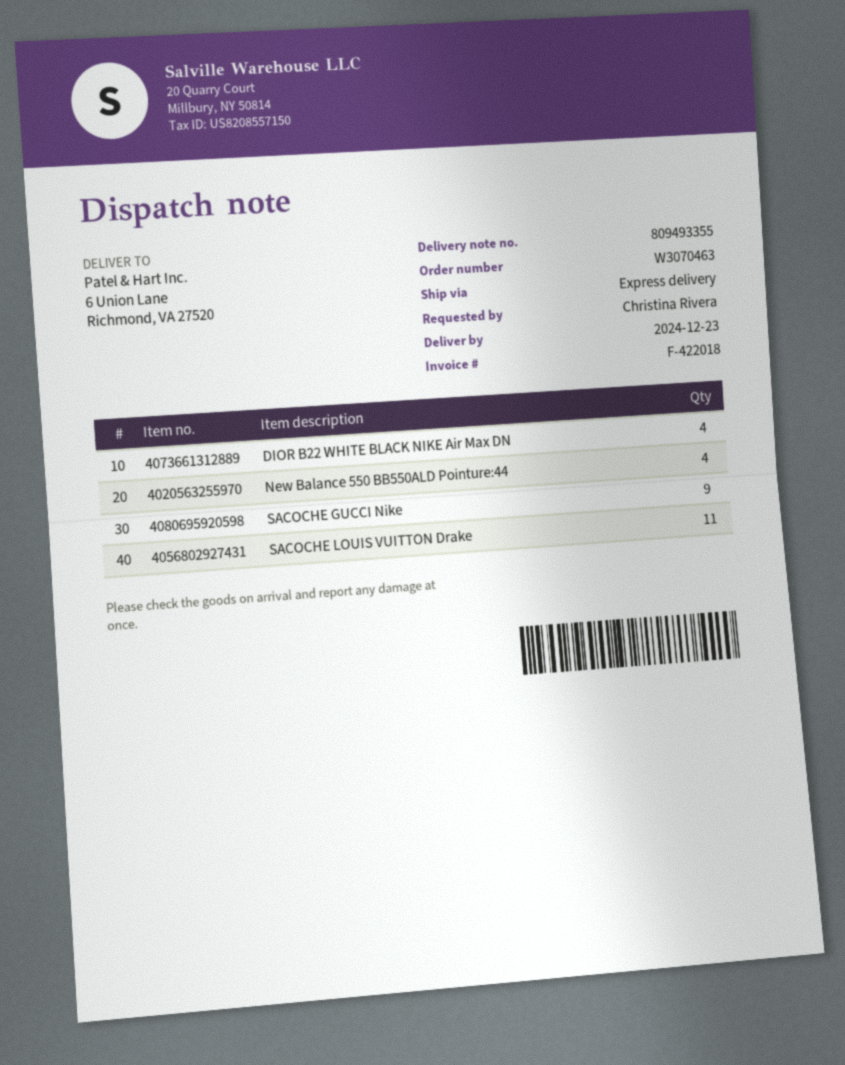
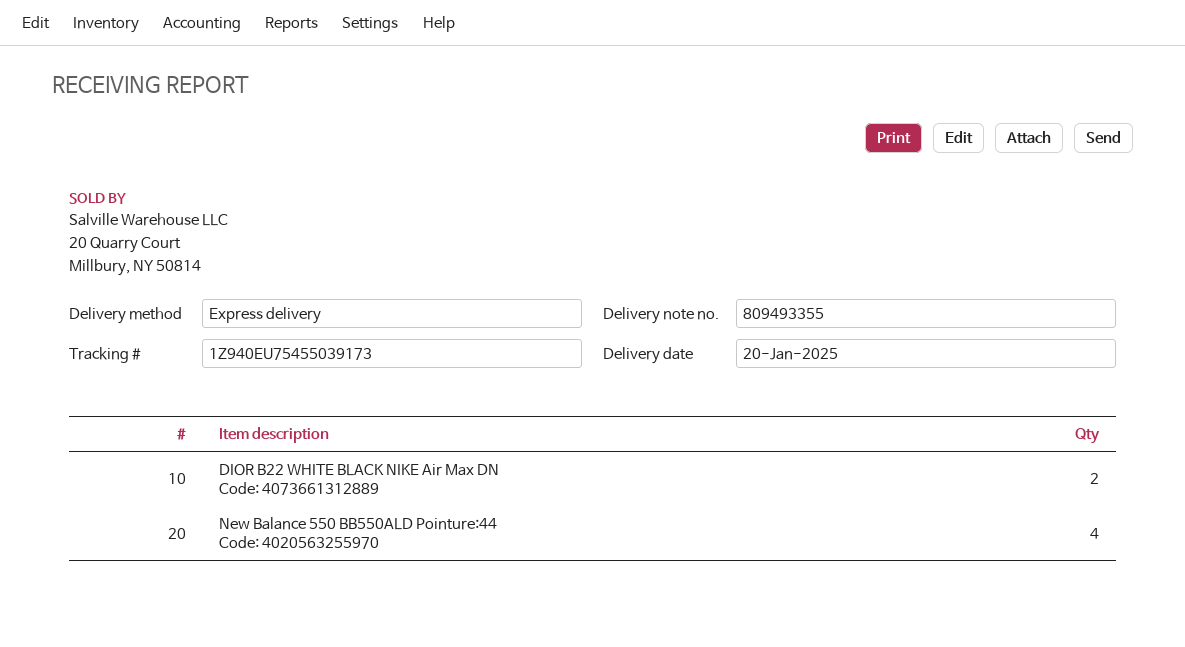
delivery date: 2024-12-23 -> 2025-01-20
DIOR B22 WHITE BLACK NIKE Air Max DN: 4 -> 2
SACOCHE GUCCI Nike: 9 -> none
SACOCHE LOUIS VUITTON Drake: 11 -> none

